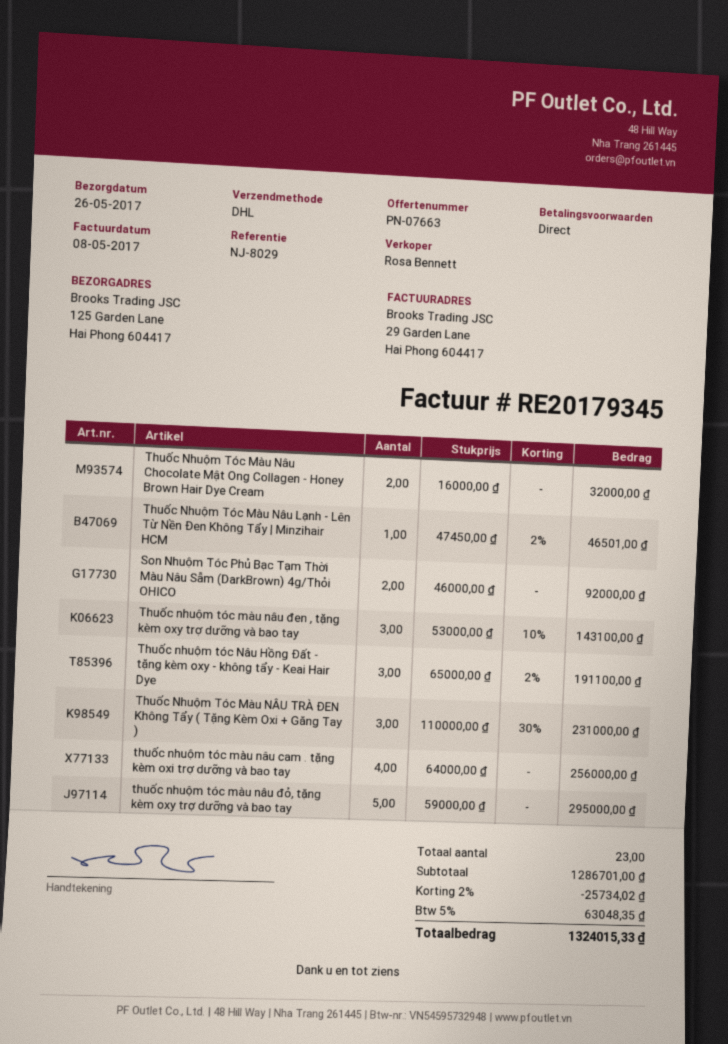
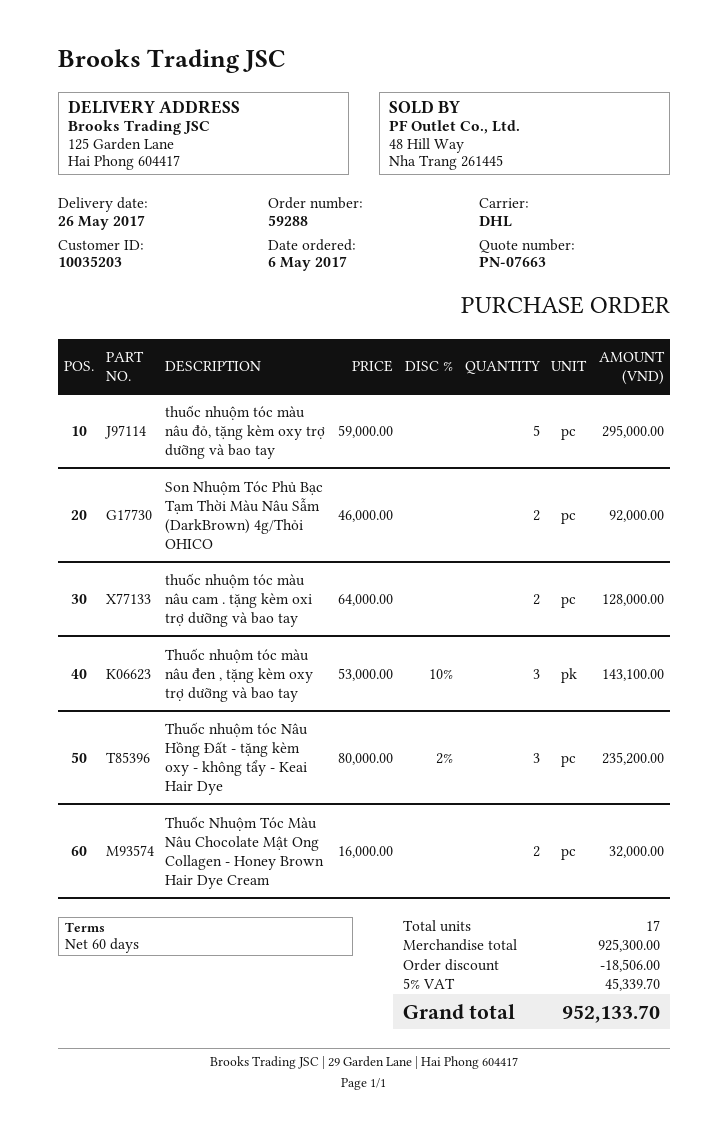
payment terms: on receipt -> 60 days
Thuốc Nhuộm Tóc Màu Nâu Lạnh - Lên Từ Nền Đen Không Tẩy | Minzihair HCM: 1 x 47450.00 - 2% = 46501.00 -> none
Thuốc nhuộm tóc Nâu Hồng Đất - tặng kèm oxy - không tẩy - Keai Hair Dye: 3 x 65000.00 - 2% = 191100.00 -> 3 x 80000.00 - 2% = 235200.00
Thuốc Nhuộm Tóc Màu NÂU TRÀ ĐEN Không Tẩy ( Tặng Kèm Oxi + Găng Tay ): 3 x 110000.00 - 30% = 231000.00 -> none
thuốc nhuộm tóc màu nâu cam . tặng kèm oxi trợ dưỡng và bao tay: 4 x 64000.00 = 256000.00 -> 2 x 64000.00 = 128000.00
total quantity: 23 -> 17
subtotal: 1286701.00 -> 925300.00
discount: 25734.02 -> 18506.00
tax: 5% = 63048.35 -> 5% = 45339.70
total: 1324015.33 -> 952133.70

